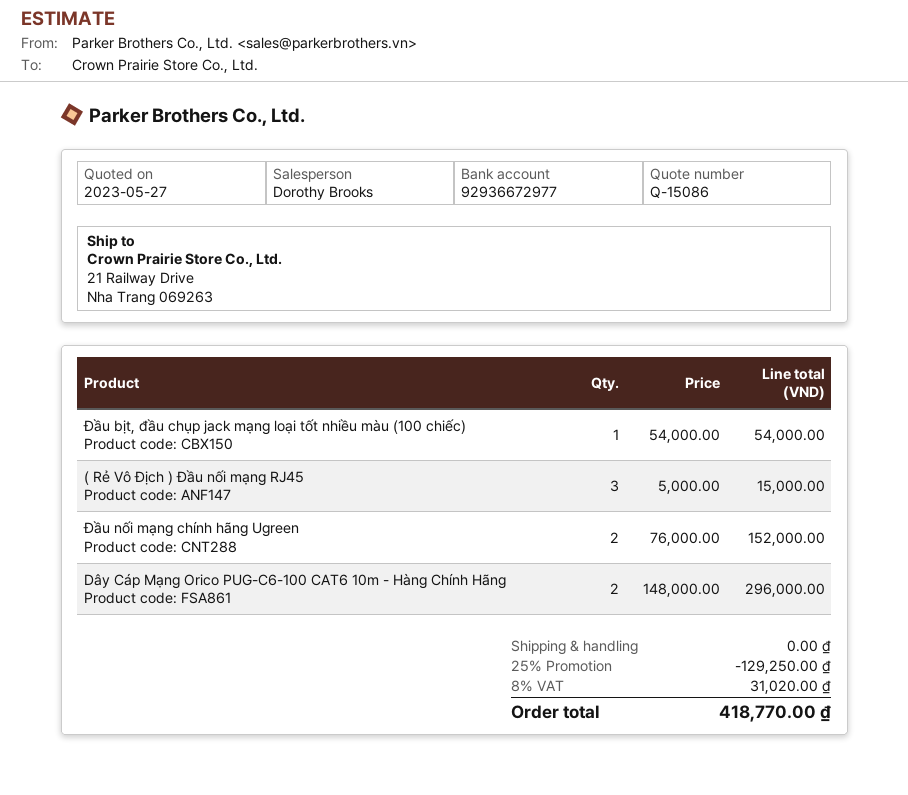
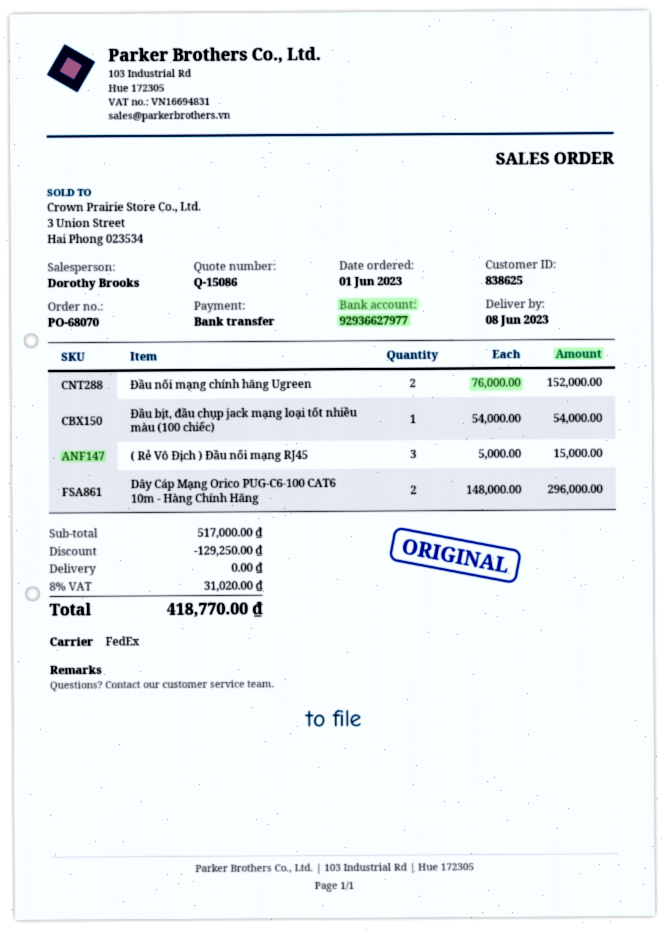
bank account: 92936672977 -> 92936627977

